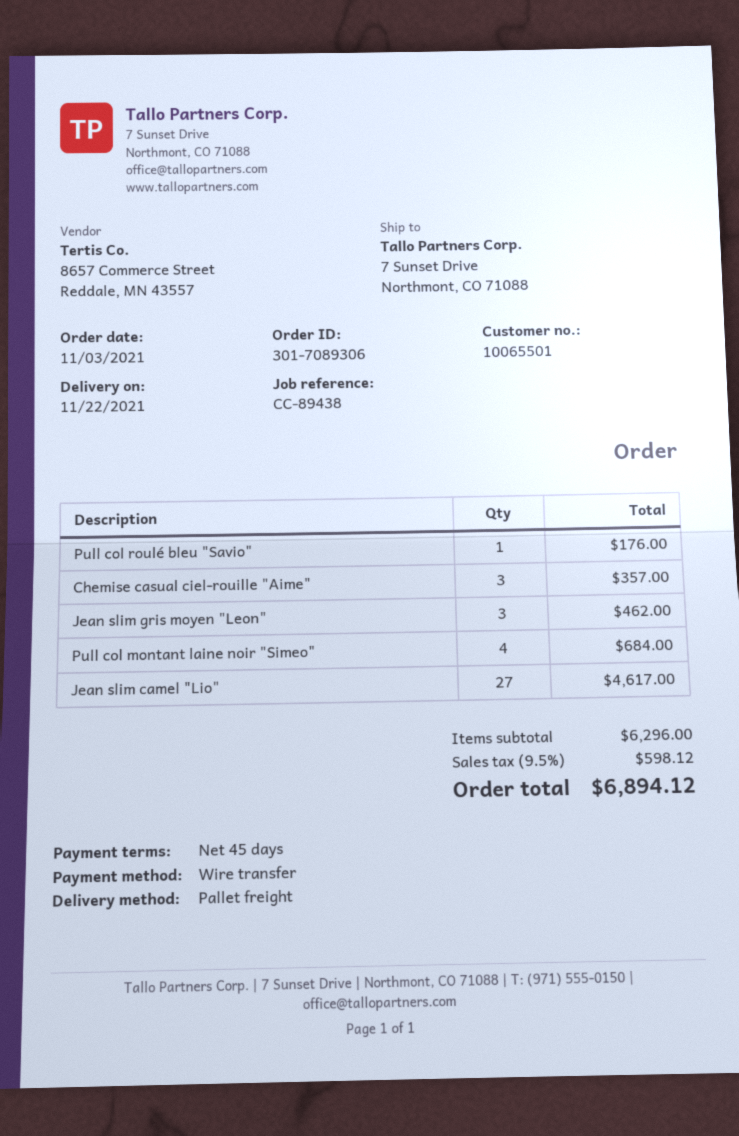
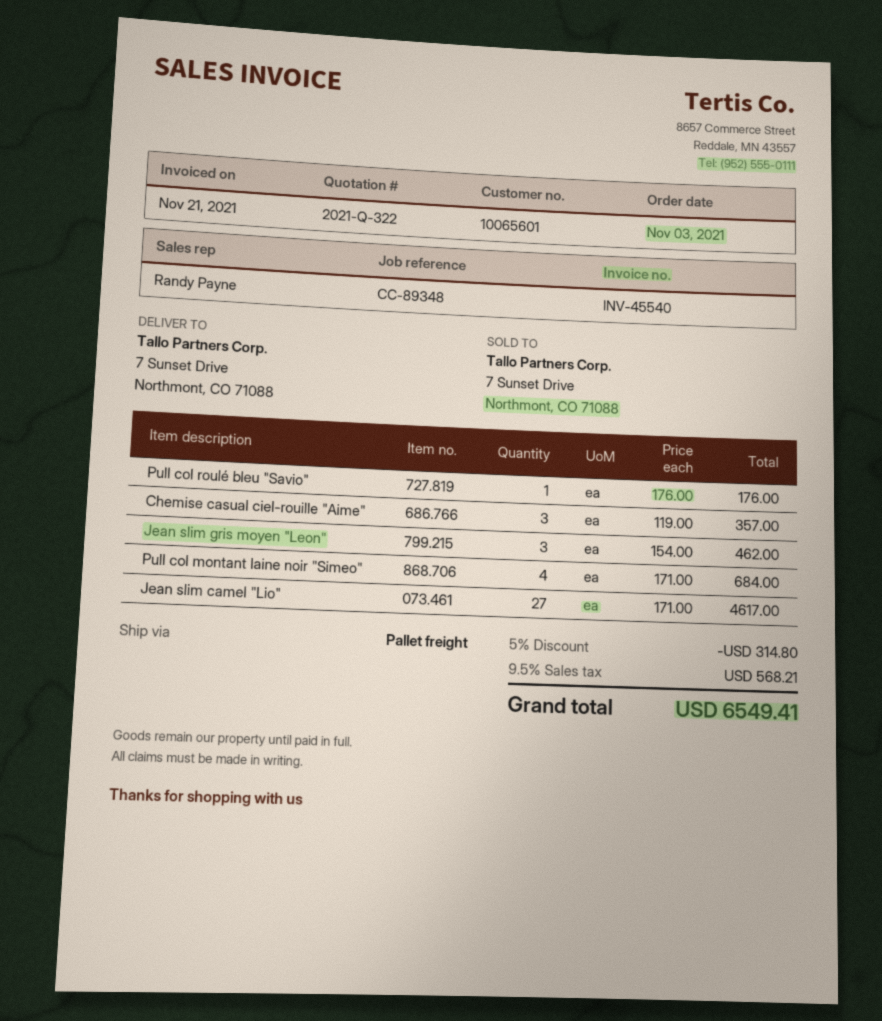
customer number: 10065501 -> 10065601
reference: CC-89438 -> CC-89348
discount: none -> 5% = 314.80
tax: 9.5% = 598.12 -> 9.5% = 568.21
total: 6894.12 -> 6549.41

